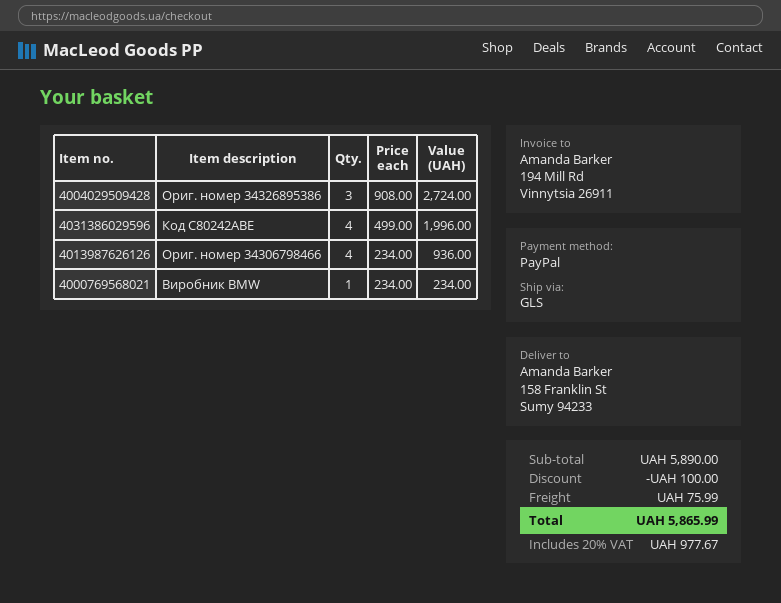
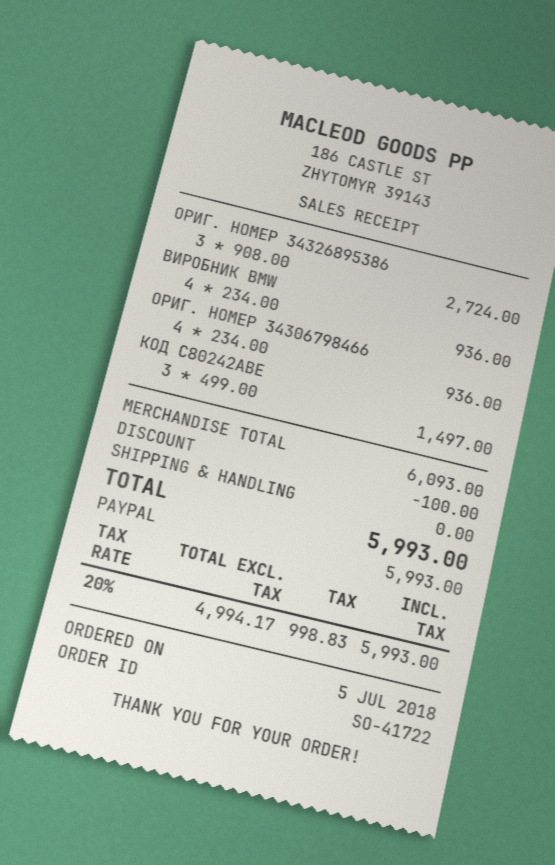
Код C80242ABE: 4 x 499.00 = 1996.00 -> 3 x 499.00 = 1497.00
Виробник BMW: 1 x 234.00 = 234.00 -> 4 x 234.00 = 936.00
subtotal: 5890.00 -> 6093.00
shipping: 75.99 -> 0.00
tax: 20% = 977.67 -> 20% = 998.83
total: 5865.99 -> 5993.00

